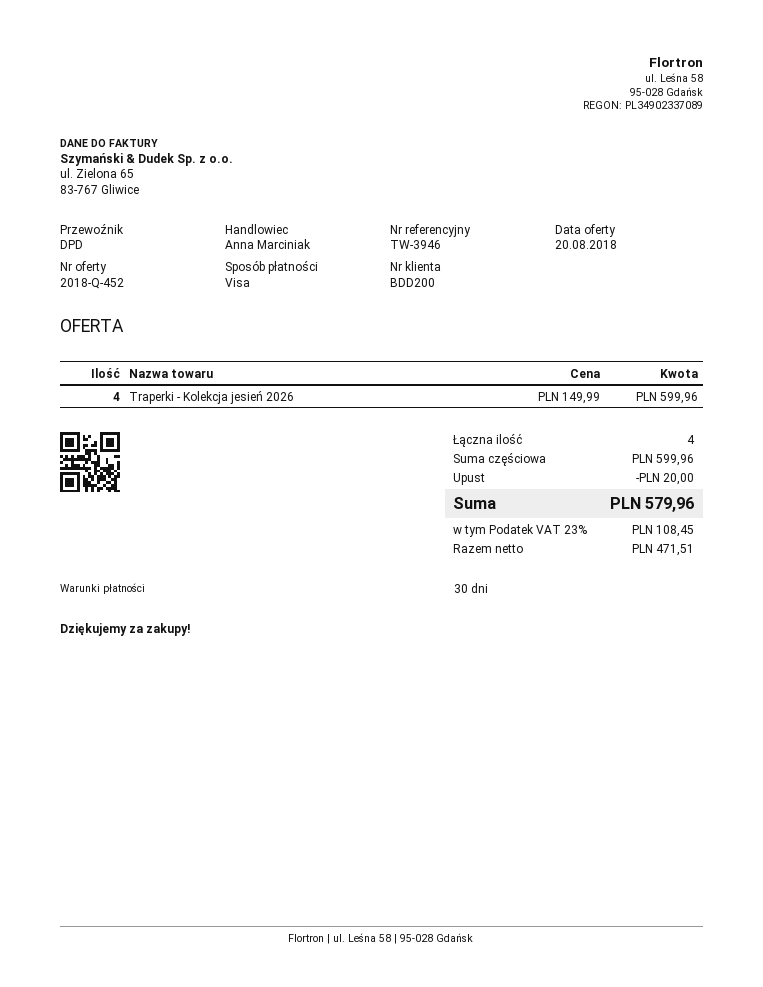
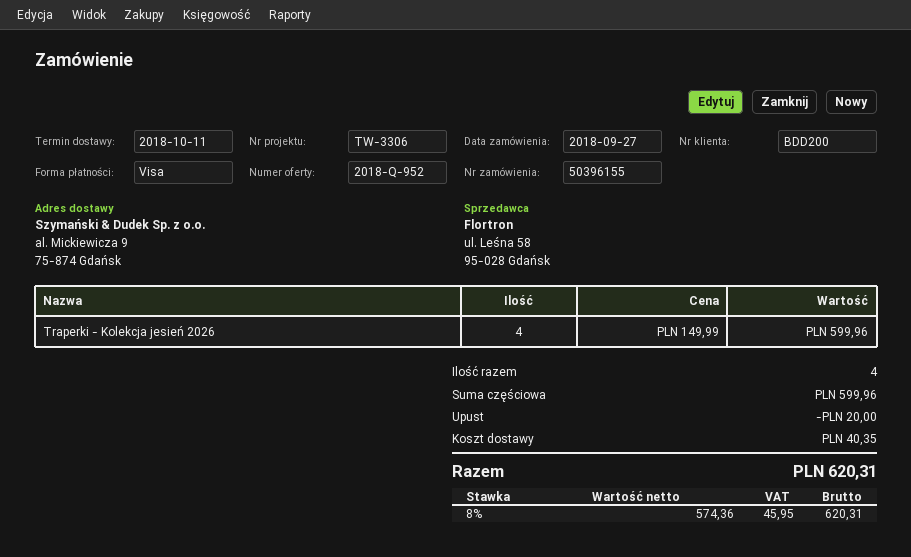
quote number: 2018-Q-452 -> 2018-Q-952
reference: TW-3946 -> TW-3306
shipping: none -> 40.35
net: 471.51 -> 574.36
tax: 23% = 108.45 -> 8% = 45.95
total: 579.96 -> 620.31

